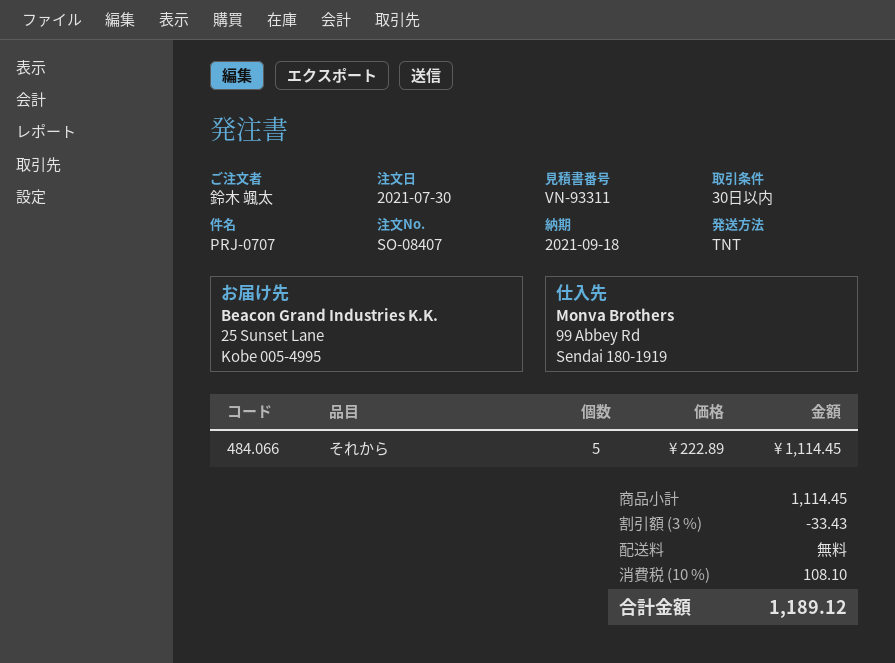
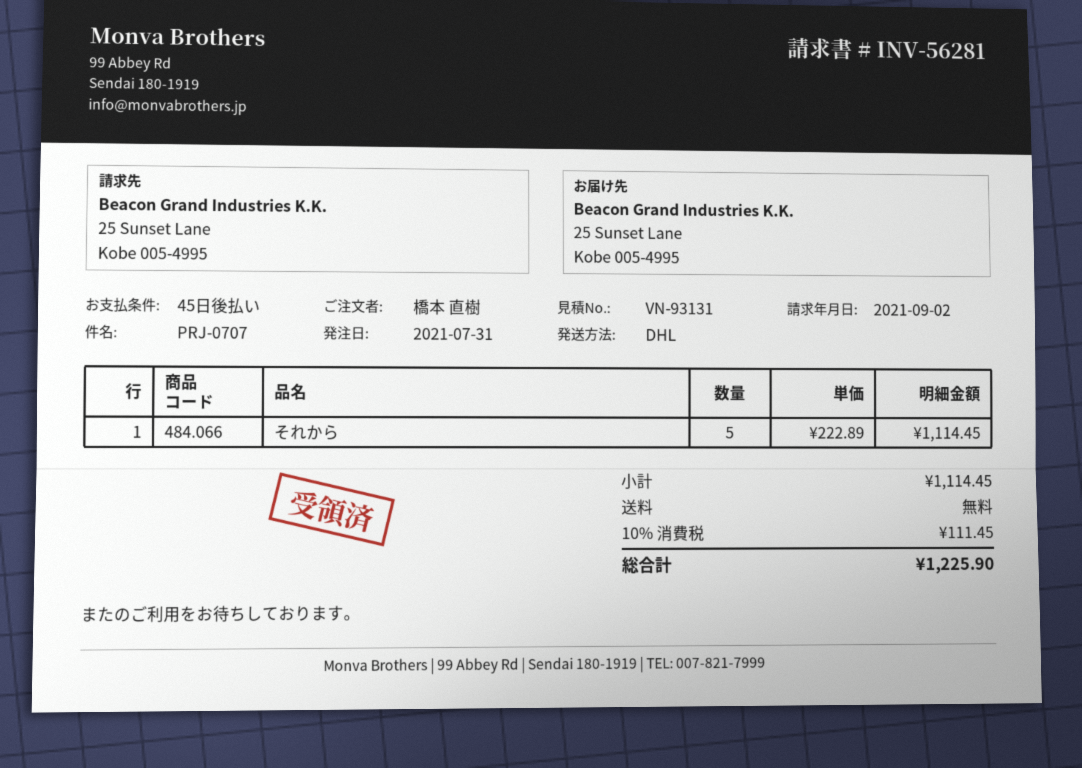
quote number: VN-93311 -> VN-93131
order date: 2021-07-30 -> 2021-07-31
payment terms: 30 days -> 45 days
ordered by: 鈴木 颯太 -> 橋本 直樹
shipping method: TNT -> DHL
discount: 3% = 33.43 -> none
tax: 10% = 108.10 -> 10% = 111.45
total: 1189.12 -> 1225.90

